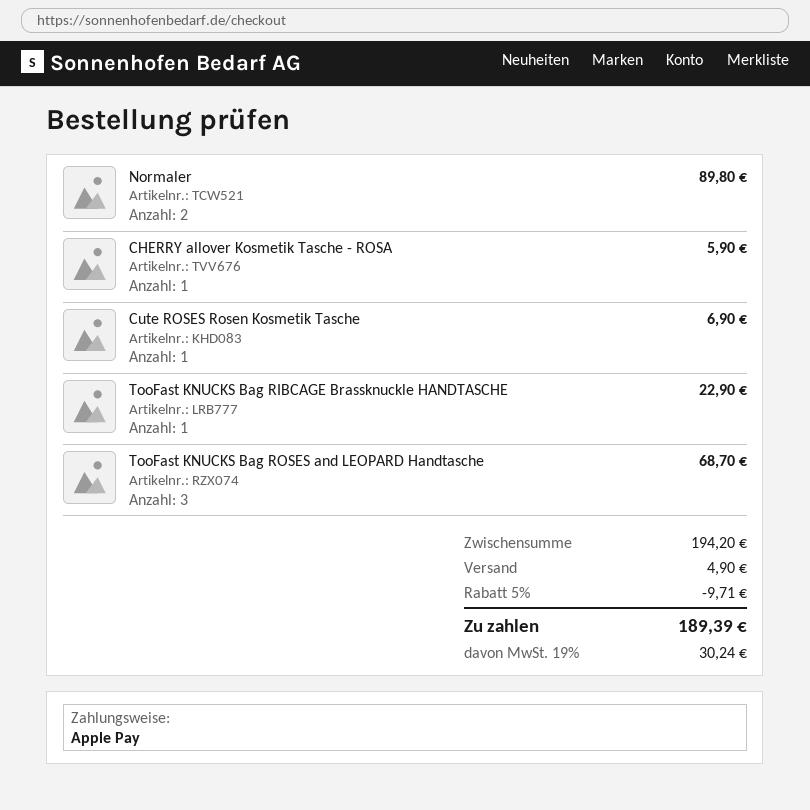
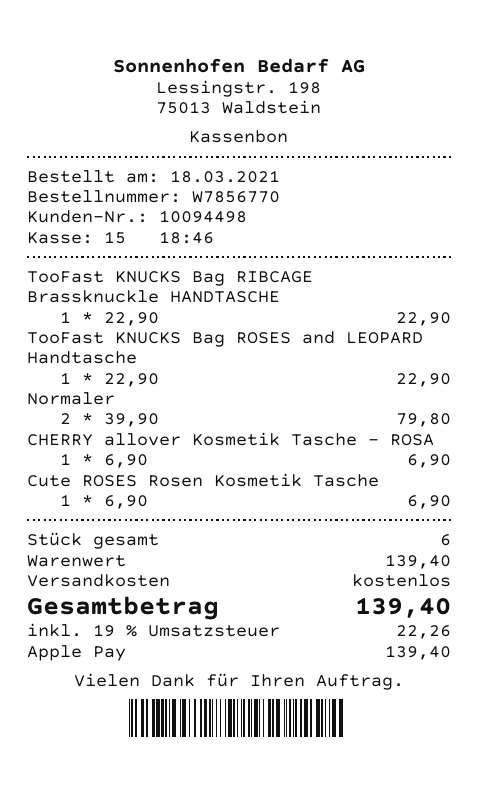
Normaler: 2 for 89.80 -> 2 for 79.80
CHERRY allover Kosmetik Tasche - ROSA: 1 for 5.90 -> 1 for 6.90
TooFast KNUCKS Bag ROSES and LEOPARD Handtasche: 3 for 68.70 -> 1 for 22.90
subtotal: 194.20 -> 139.40
discount: 5% = 9.71 -> none
shipping: 4.90 -> 0.00
tax: 19% = 30.24 -> 19% = 22.26
total: 189.39 -> 139.40

